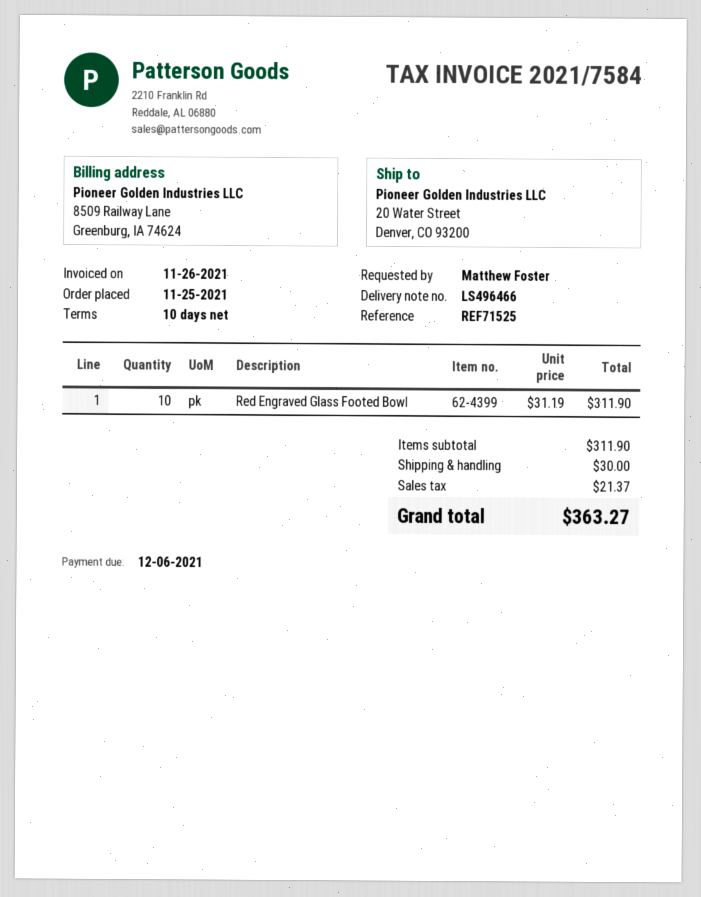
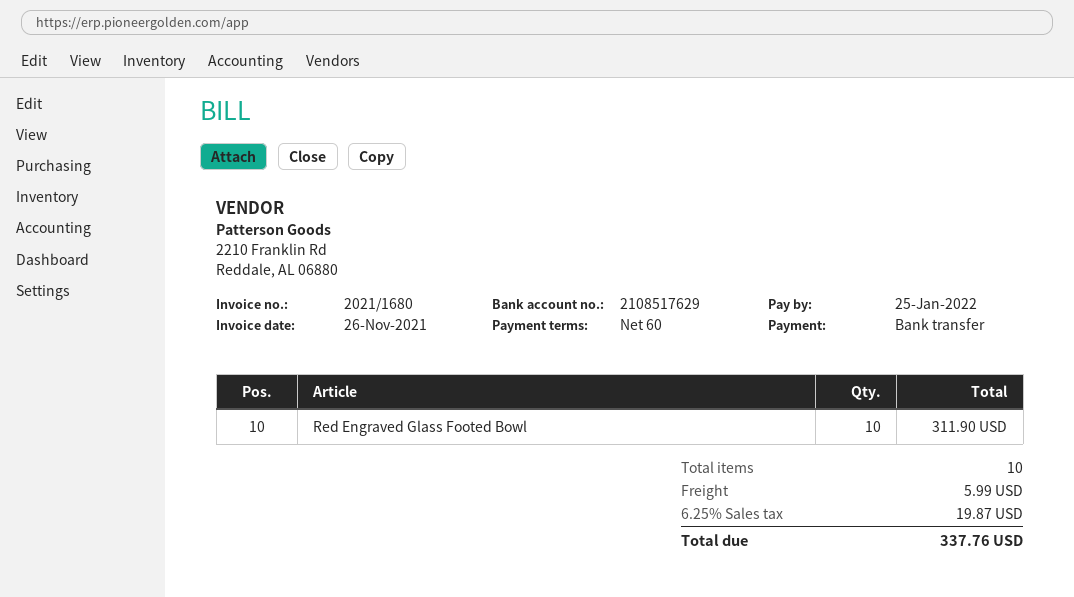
invoice number: 2021/7584 -> 2021/1680
payment terms: 10 days -> 60 days
due date: 2021-12-06 -> 2022-01-25
shipping: 30.00 -> 5.99
tax: 21.37 -> 19.87
total: 363.27 -> 337.76

